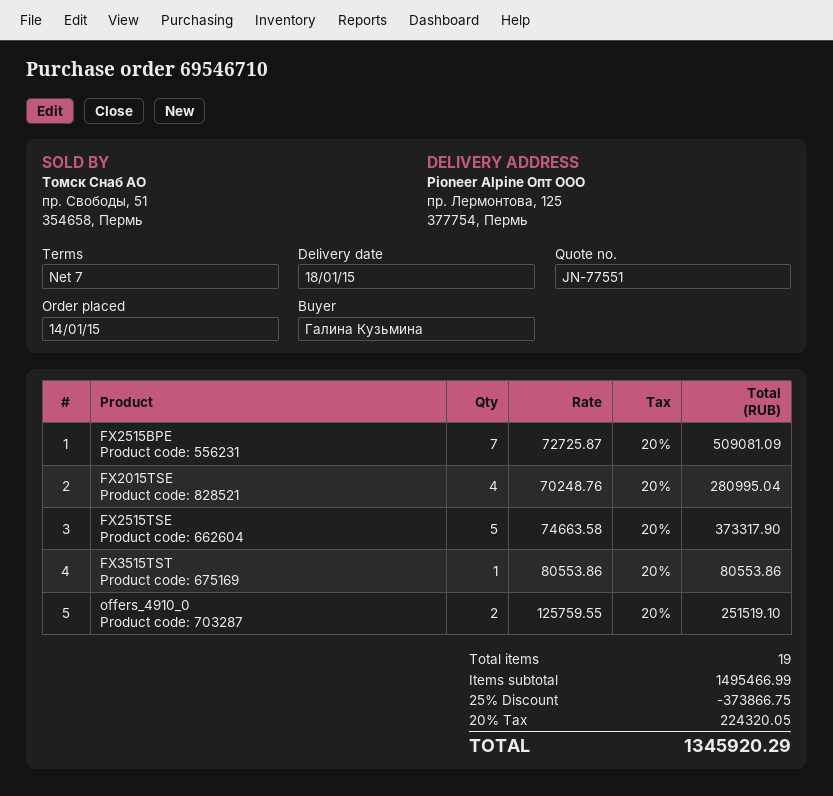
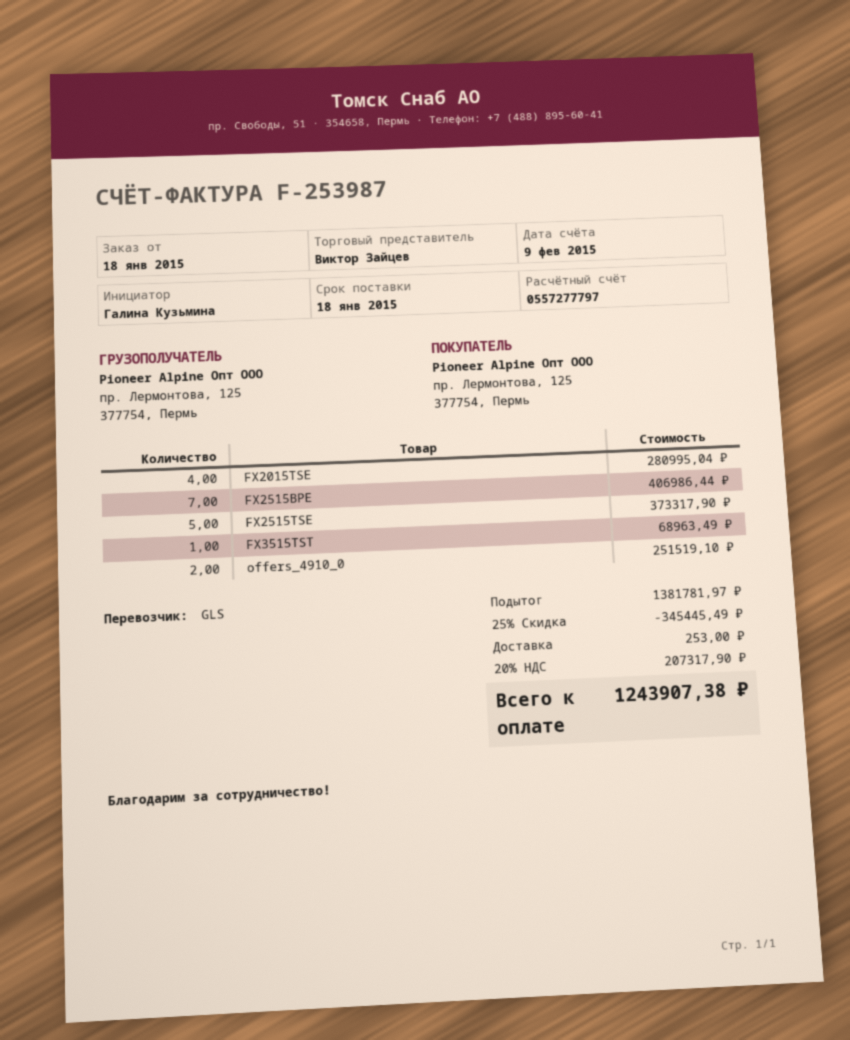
order date: 2015-01-14 -> 2015-01-18
FX2515BPE: 7 for 509081.09 -> 7 for 406986.44
FX3515TST: 1 for 80553.86 -> 1 for 68963.49
subtotal: 1495466.99 -> 1381781.97
discount: 25% = 373866.75 -> 25% = 345445.49
shipping: none -> 253.00
tax: 20% = 224320.05 -> 20% = 207317.90
total: 1345920.29 -> 1243907.38

